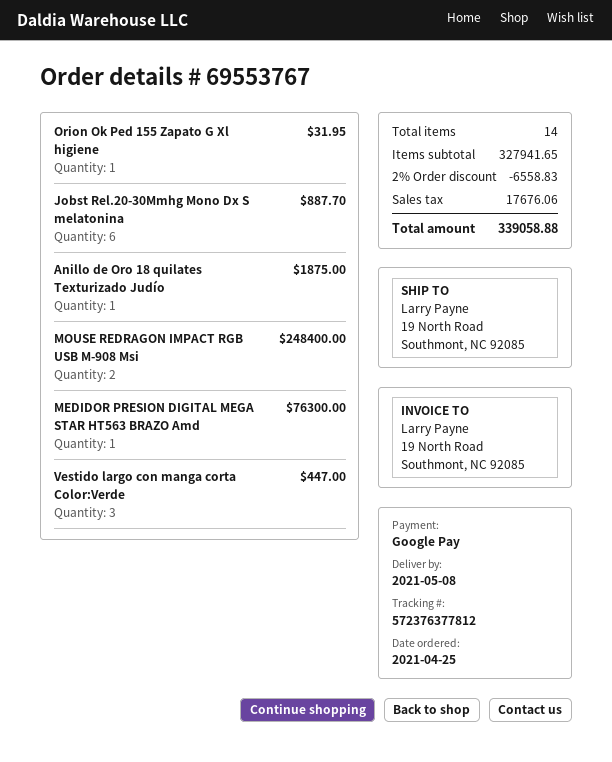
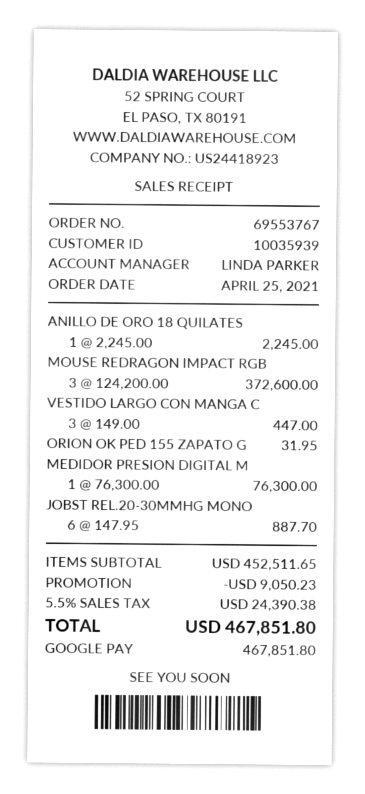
Anillo de Oro 18 quilates Texturizado Judío: 1 for 1875.00 -> 1 for 2245.00
MOUSE REDRAGON IMPACT RGB USB M-908 Msi: 2 for 248400.00 -> 3 for 372600.00
subtotal: 327941.65 -> 452511.65
discount: 6558.83 -> 9050.23
tax: 17676.06 -> 24390.38
total: 339058.88 -> 467851.80

